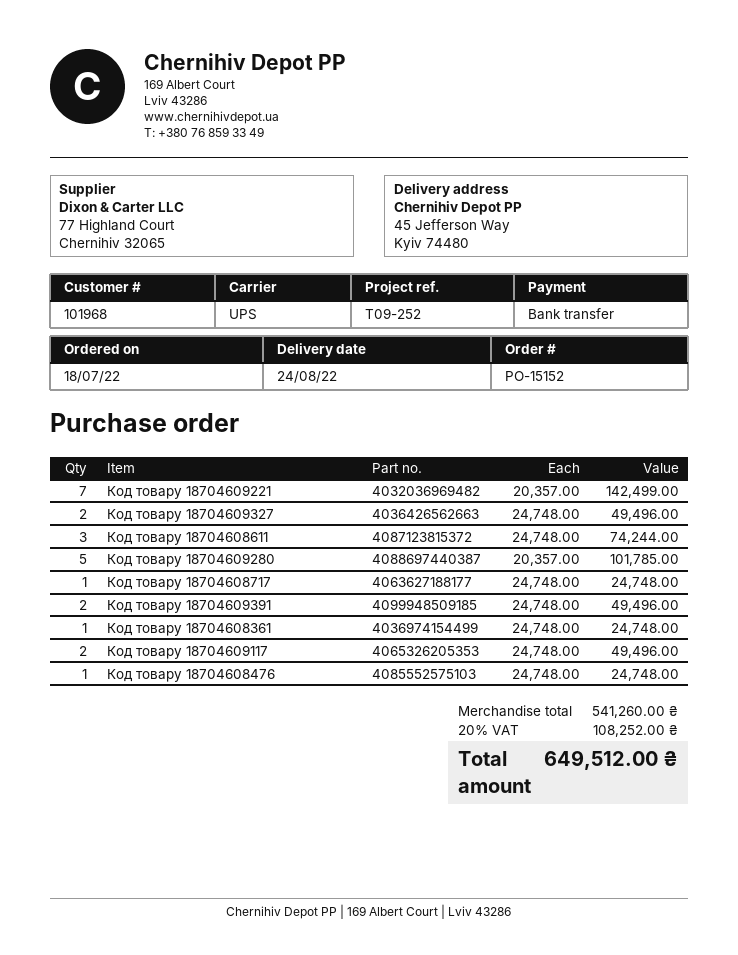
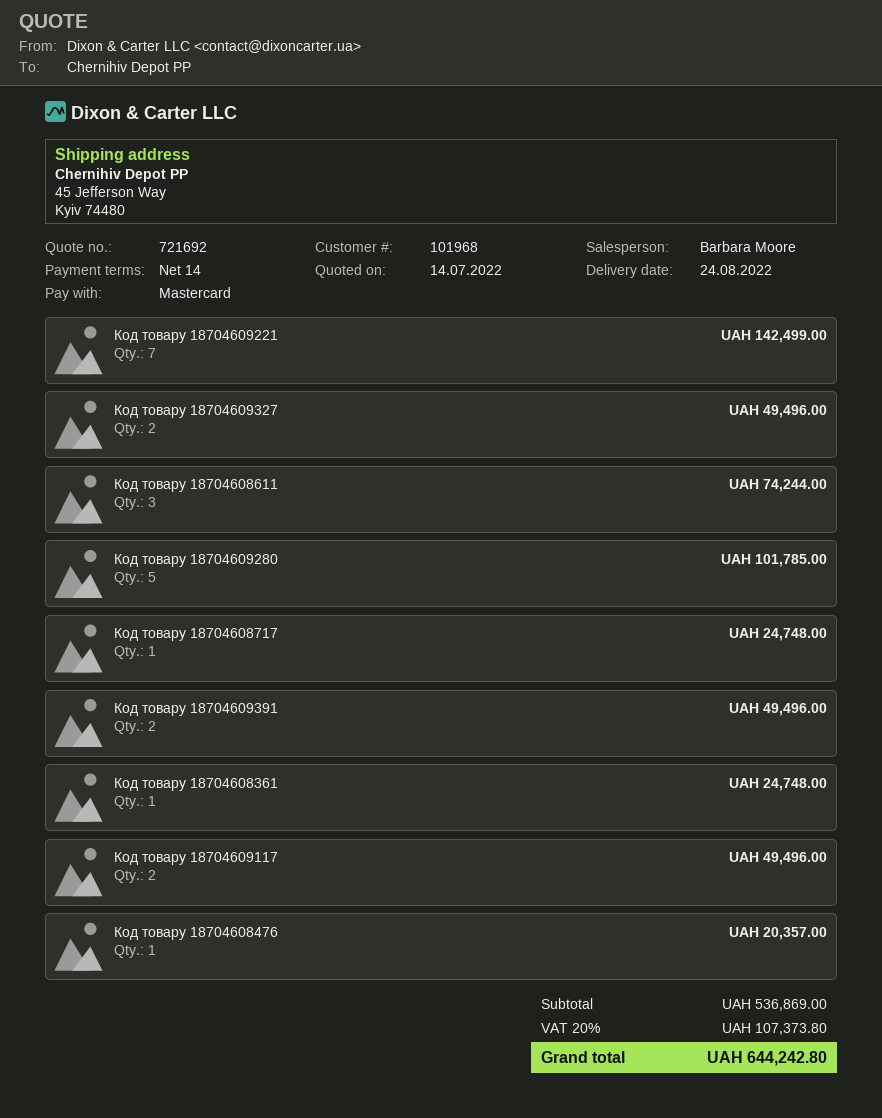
payment method: bank transfer -> Mastercard
Код товару 18704608476: 1 for 24748.00 -> 1 for 20357.00
subtotal: 541260.00 -> 536869.00
tax: 20% = 108252.00 -> 20% = 107373.80
total: 649512.00 -> 644242.80

